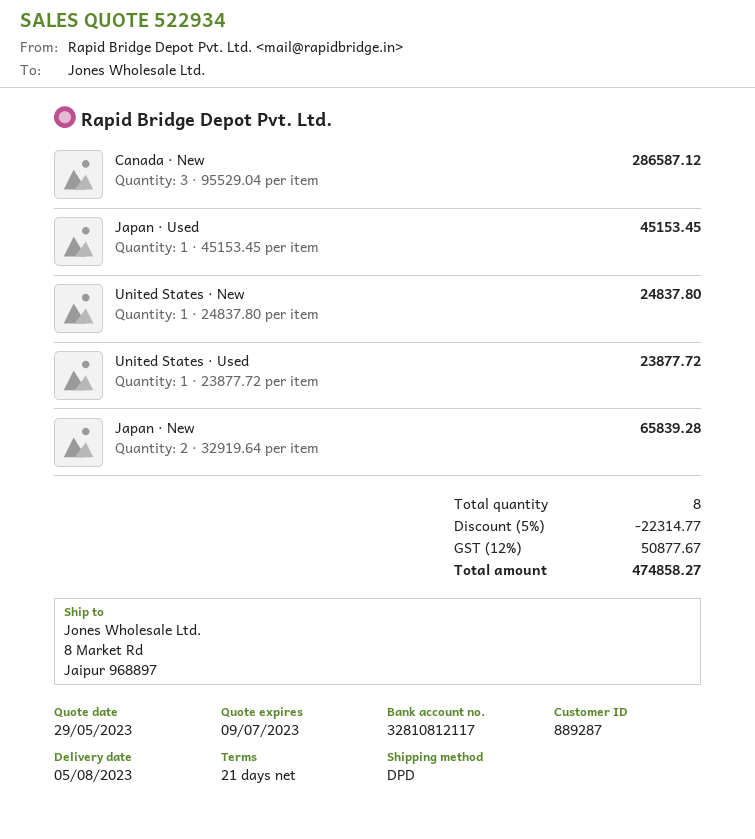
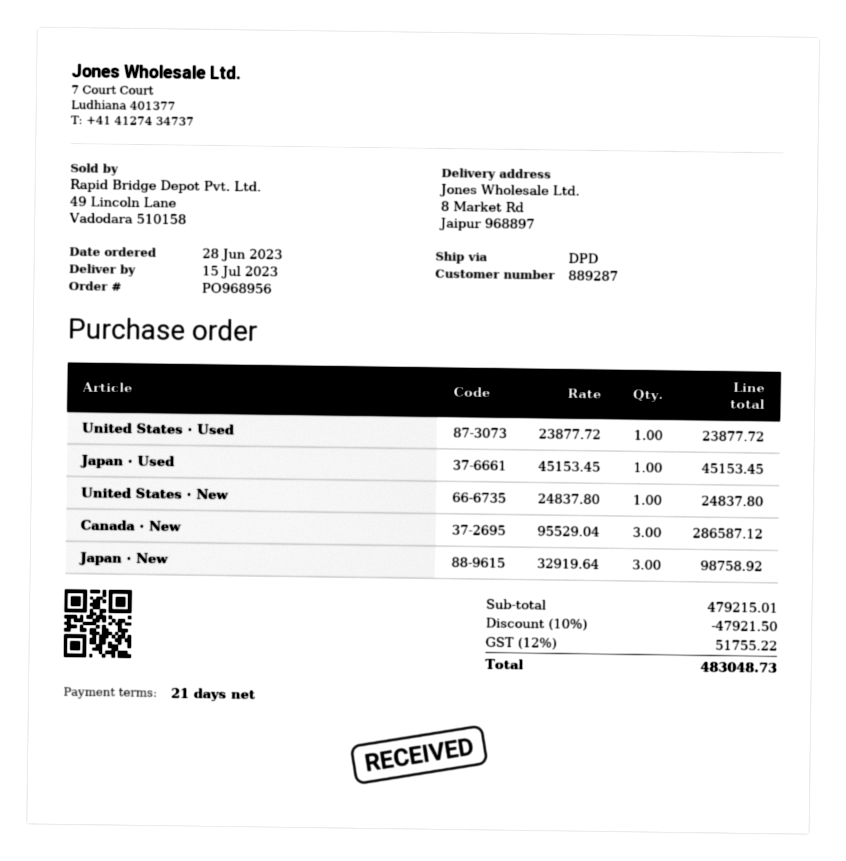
delivery date: 2023-08-05 -> 2023-07-15
Japan · New: 2 x 32919.64 = 65839.28 -> 3 x 32919.64 = 98758.92
discount: 5% = 22314.77 -> 10% = 47921.50
tax: 12% = 50877.67 -> 12% = 51755.22
total: 474858.27 -> 483048.73

